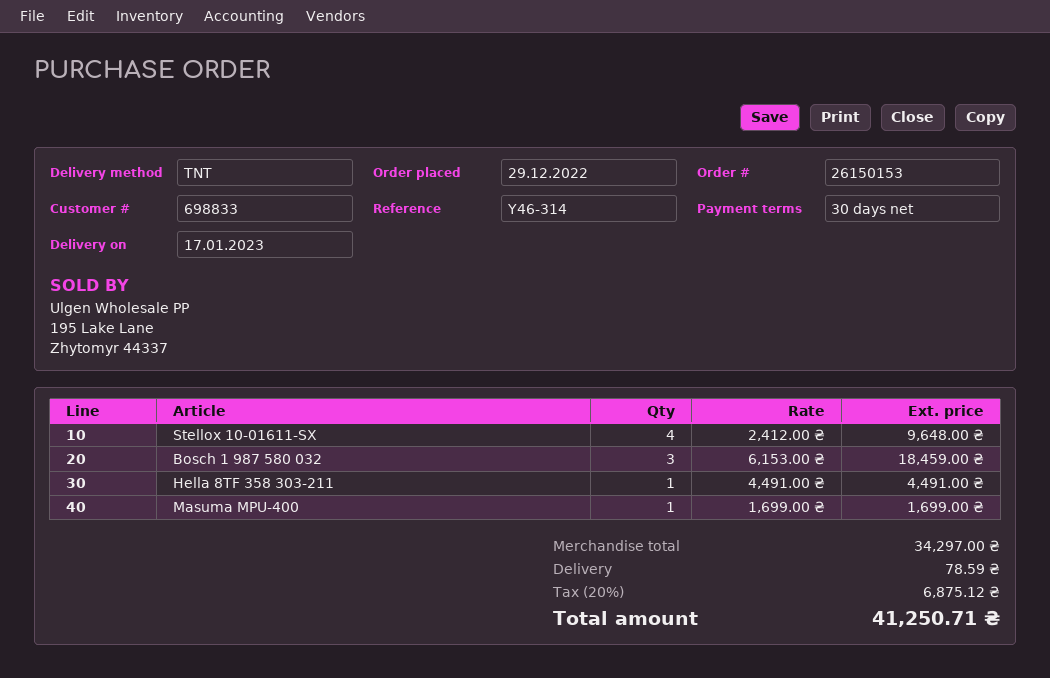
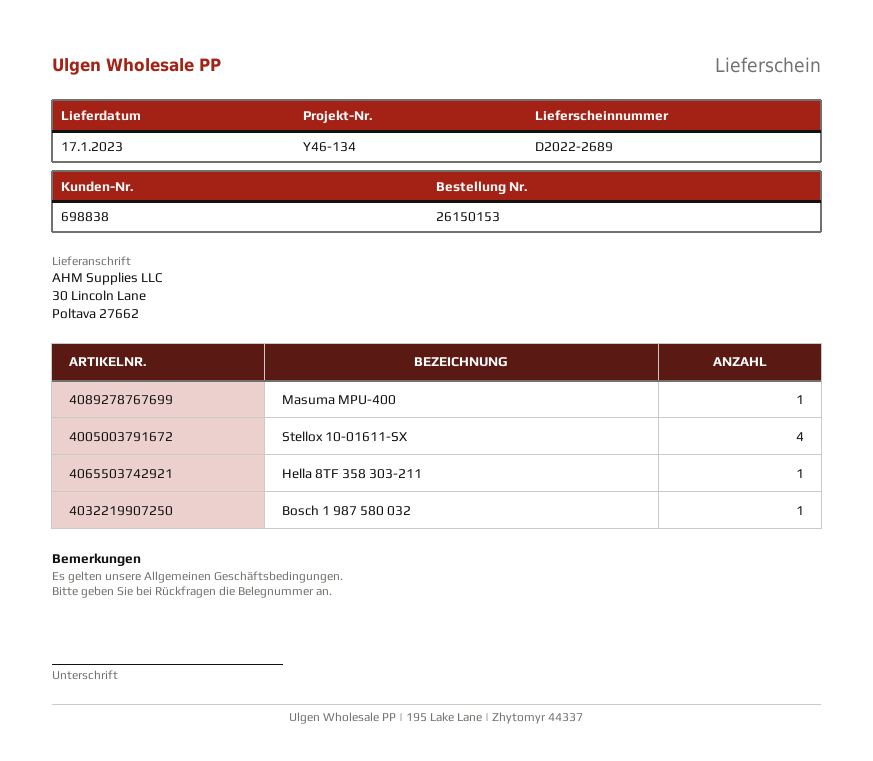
customer number: 698833 -> 698838
reference: Y46-314 -> Y46-134
Bosch 1 987 580 032: 3 -> 1

